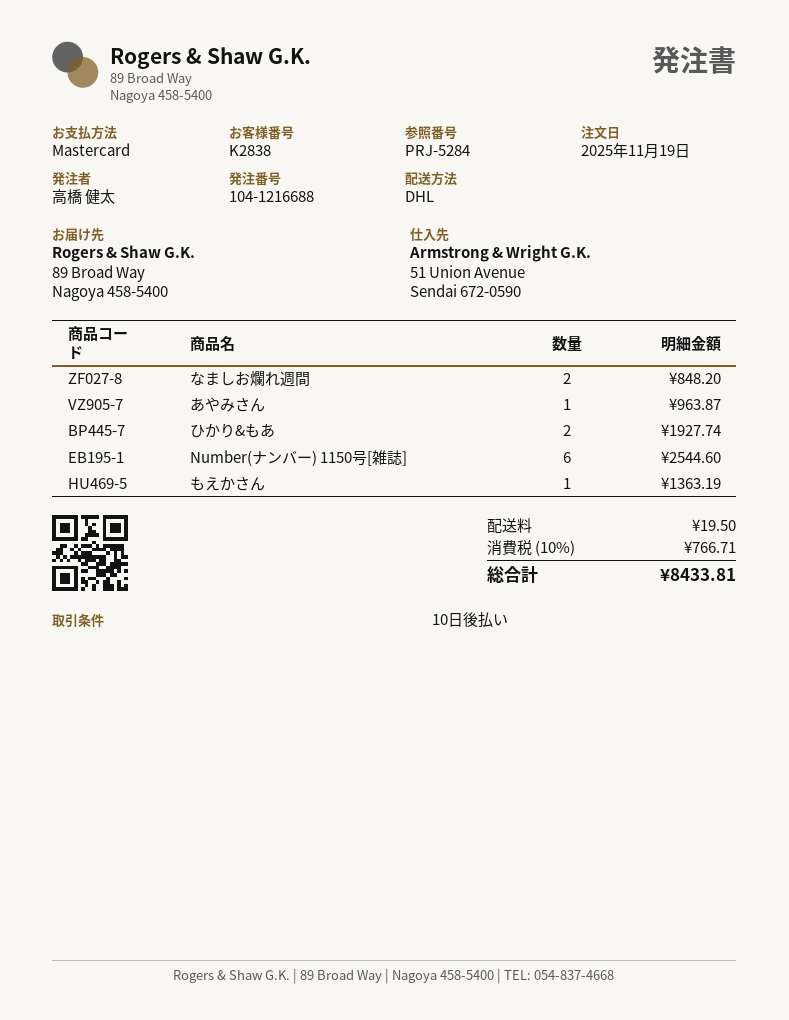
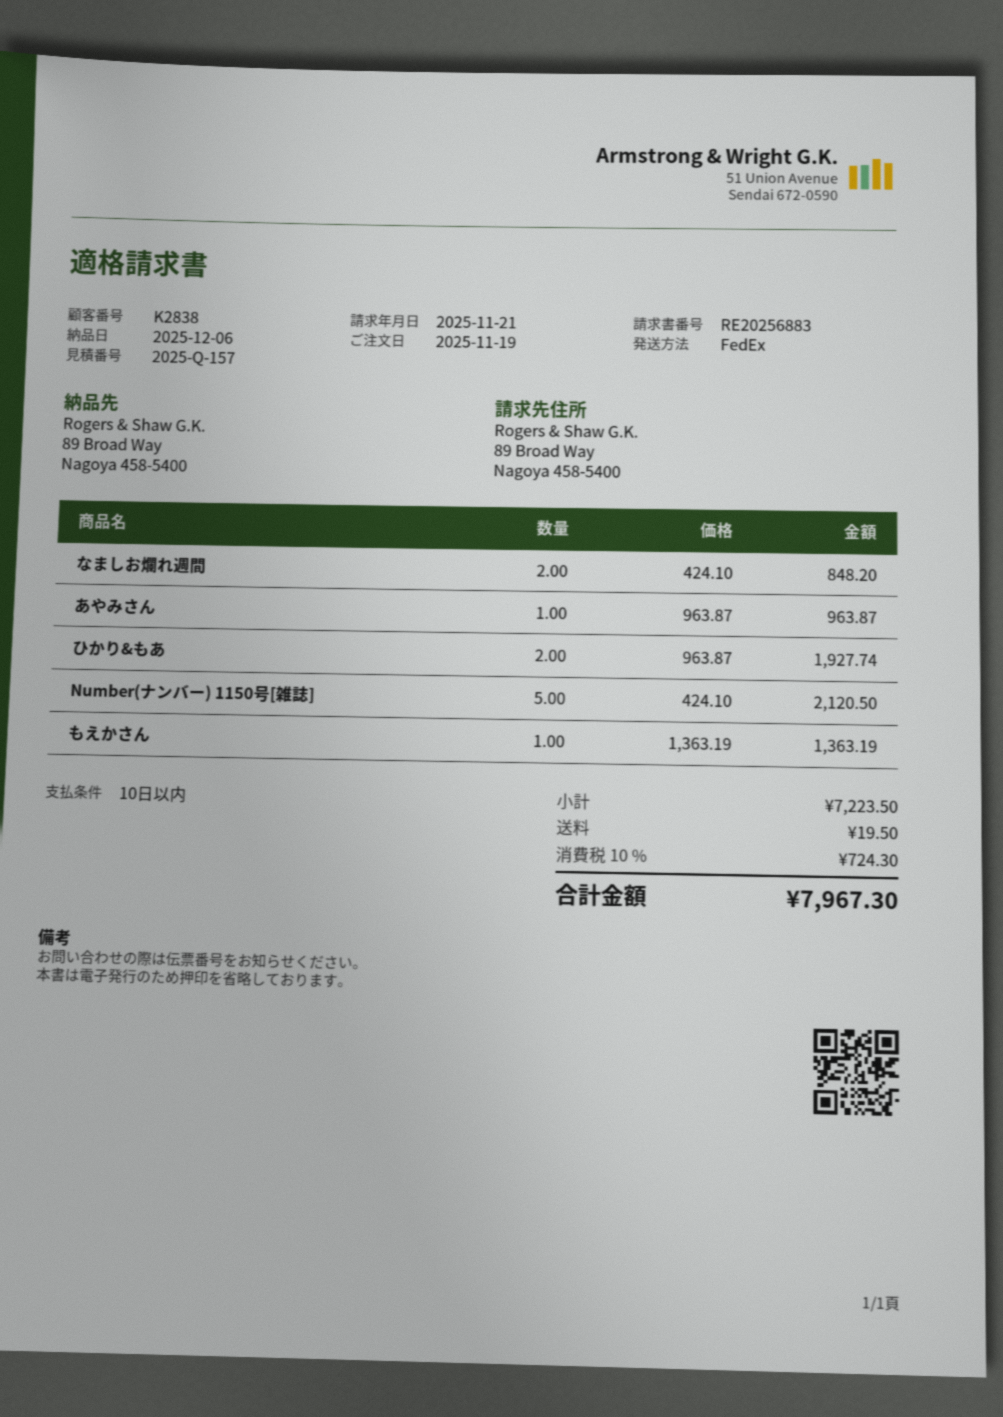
shipping method: DHL -> FedEx
Number(ナンバー) 1150号[雑誌]: 6 for 2544.60 -> 5 for 2120.50
tax: 10% = 766.71 -> 10% = 724.30
total: 8433.81 -> 7967.30

